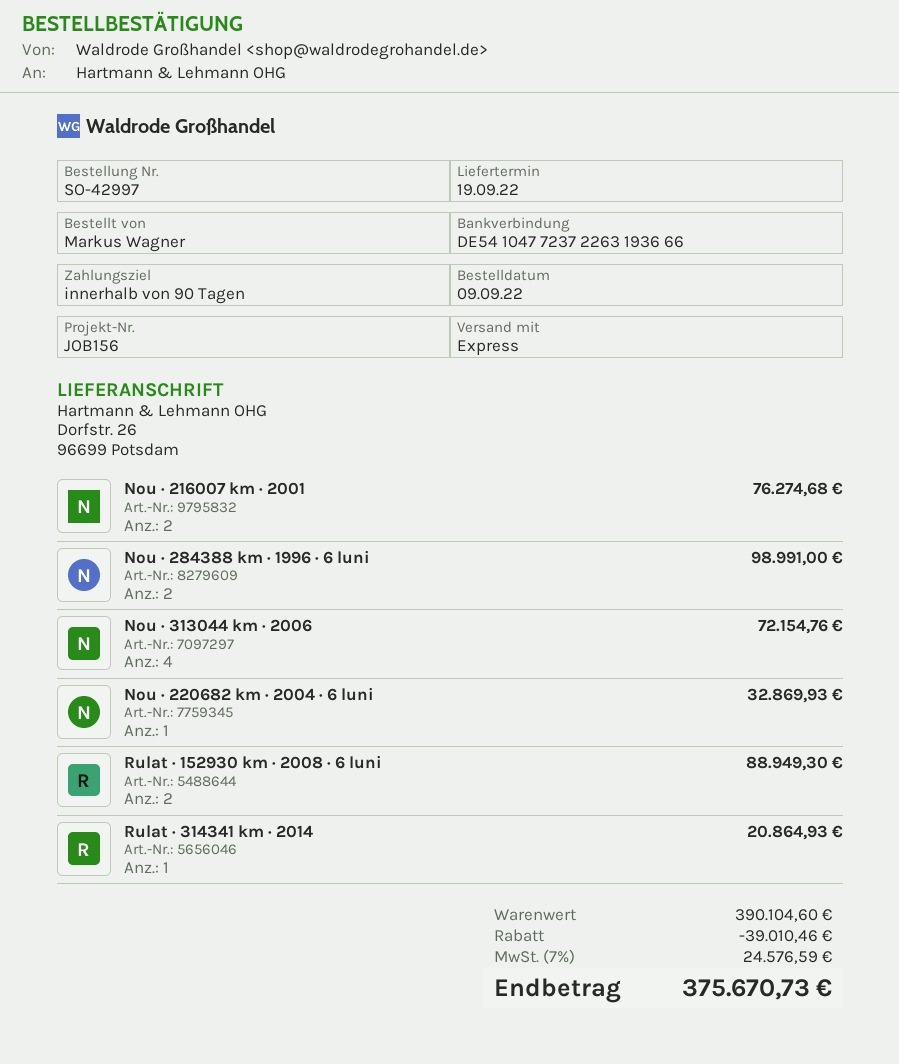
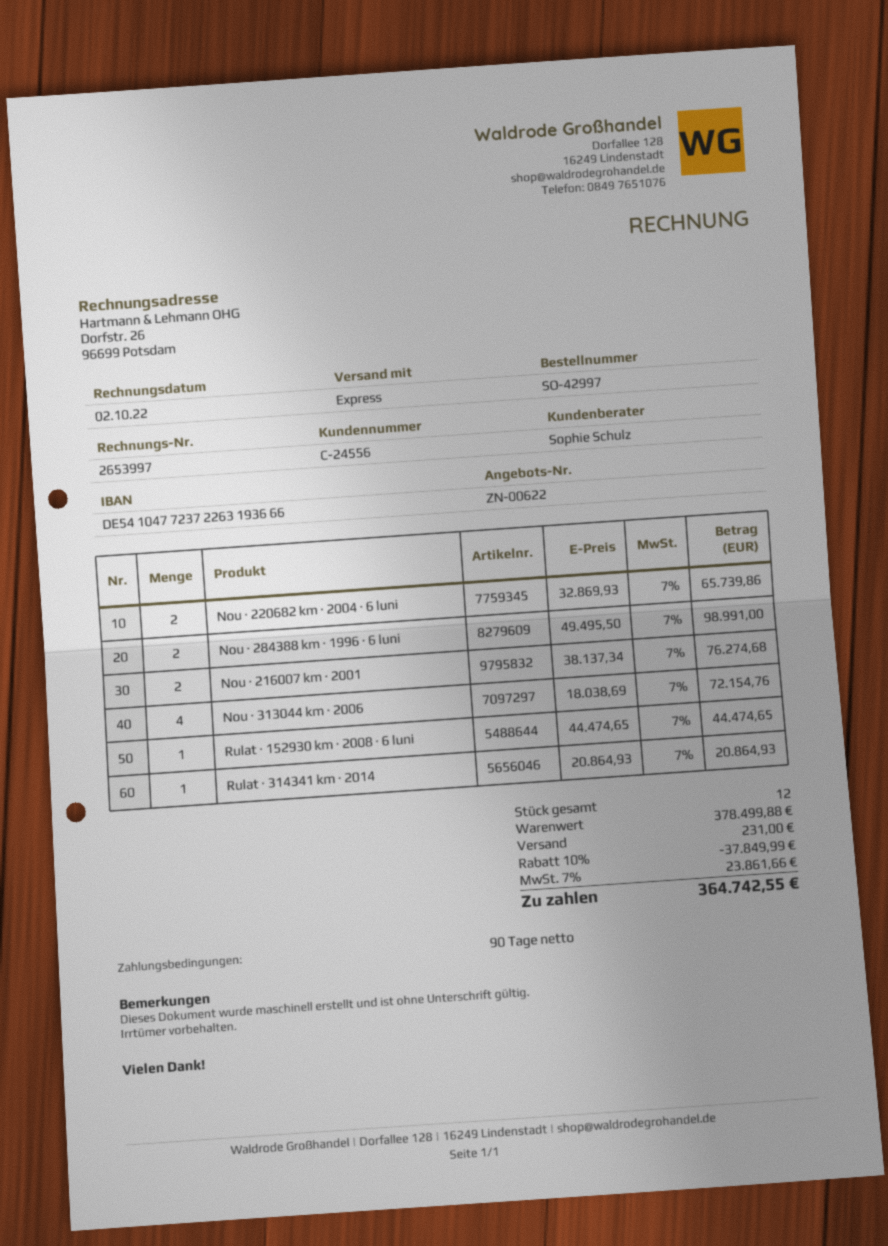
Nou · 220682 km · 2004 · 6 luni: 1 for 32869.93 -> 2 for 65739.86
Rulat · 152930 km · 2008 · 6 luni: 2 for 88949.30 -> 1 for 44474.65
subtotal: 390104.60 -> 378499.88
discount: 39010.46 -> 37849.99
shipping: none -> 231.00
tax: 7% = 24576.59 -> 7% = 23861.66
total: 375670.73 -> 364742.55

